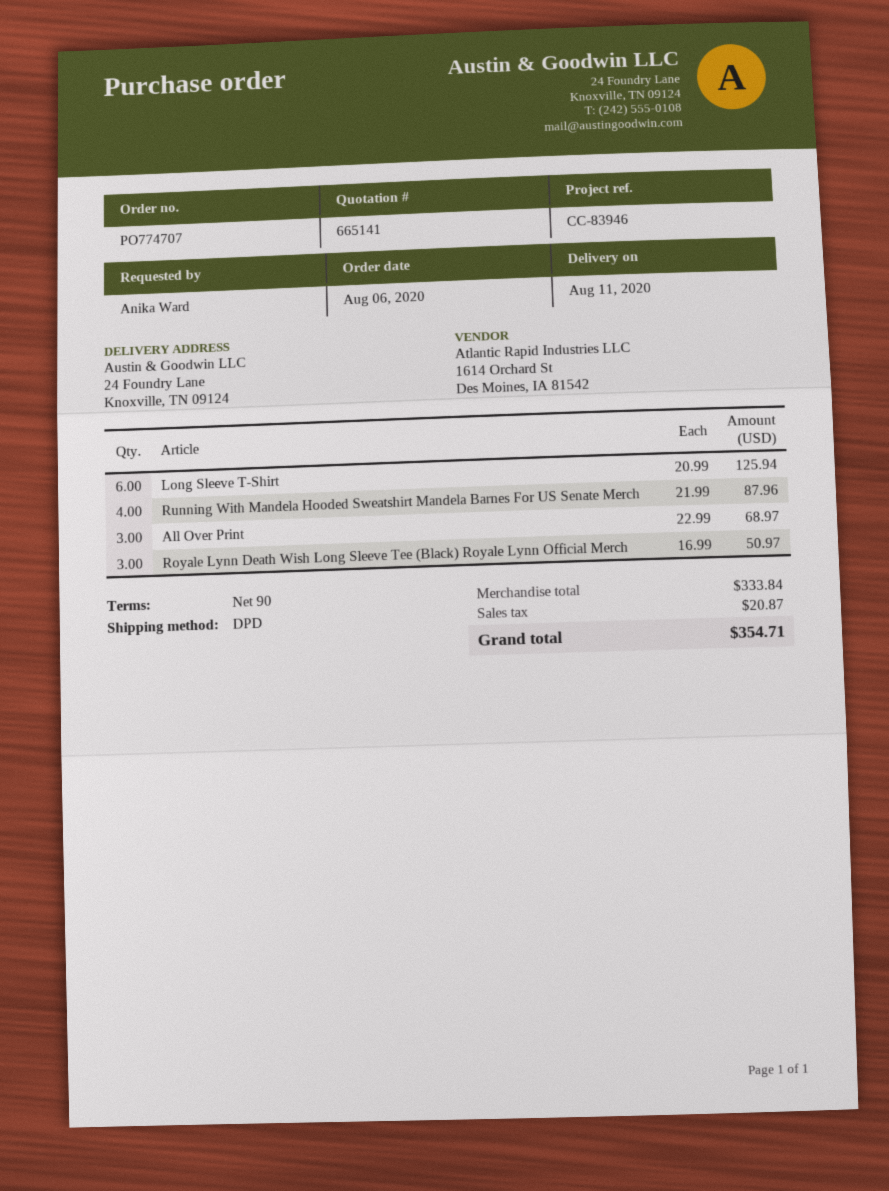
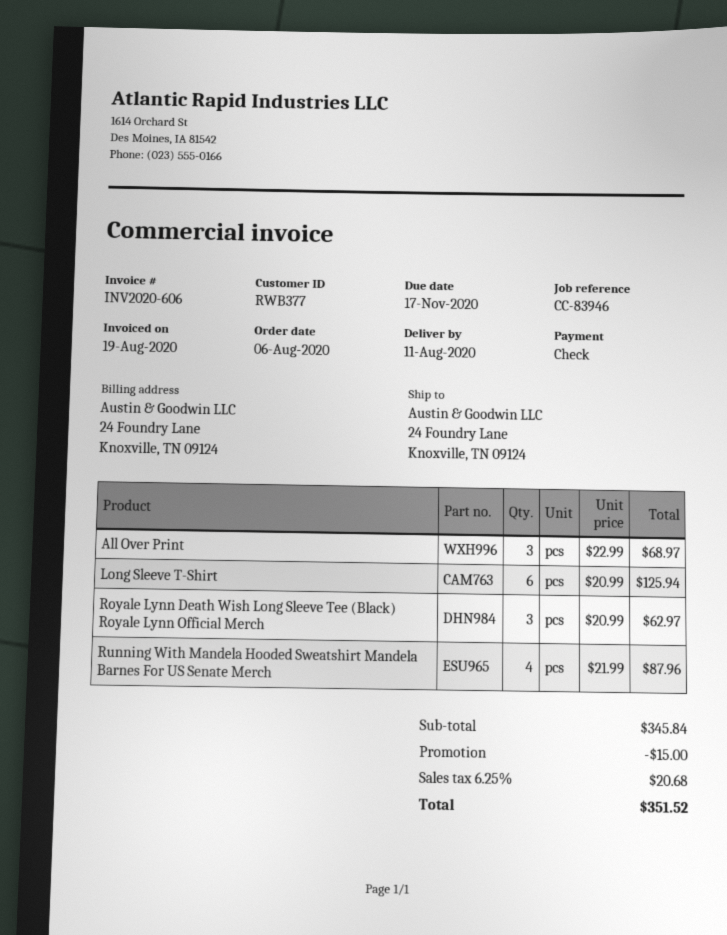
Royale Lynn Death Wish Long Sleeve Tee (Black) Royale Lynn Official Merch: 3 x 16.99 = 50.97 -> 3 x 20.99 = 62.97
subtotal: 333.84 -> 345.84
discount: none -> 15.00
tax: 20.87 -> 20.68
total: 354.71 -> 351.52

